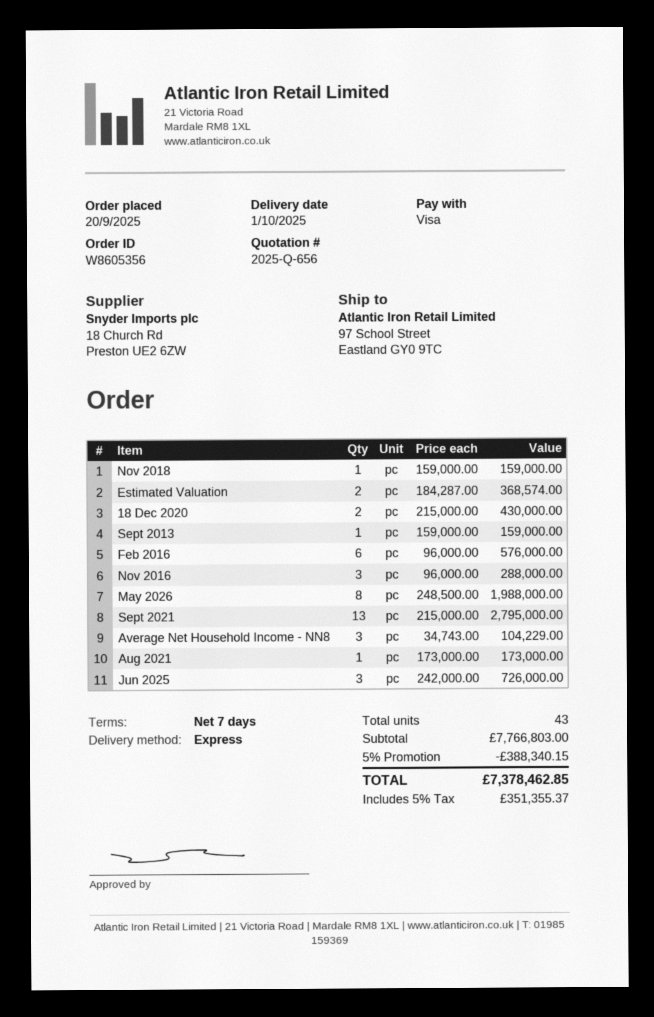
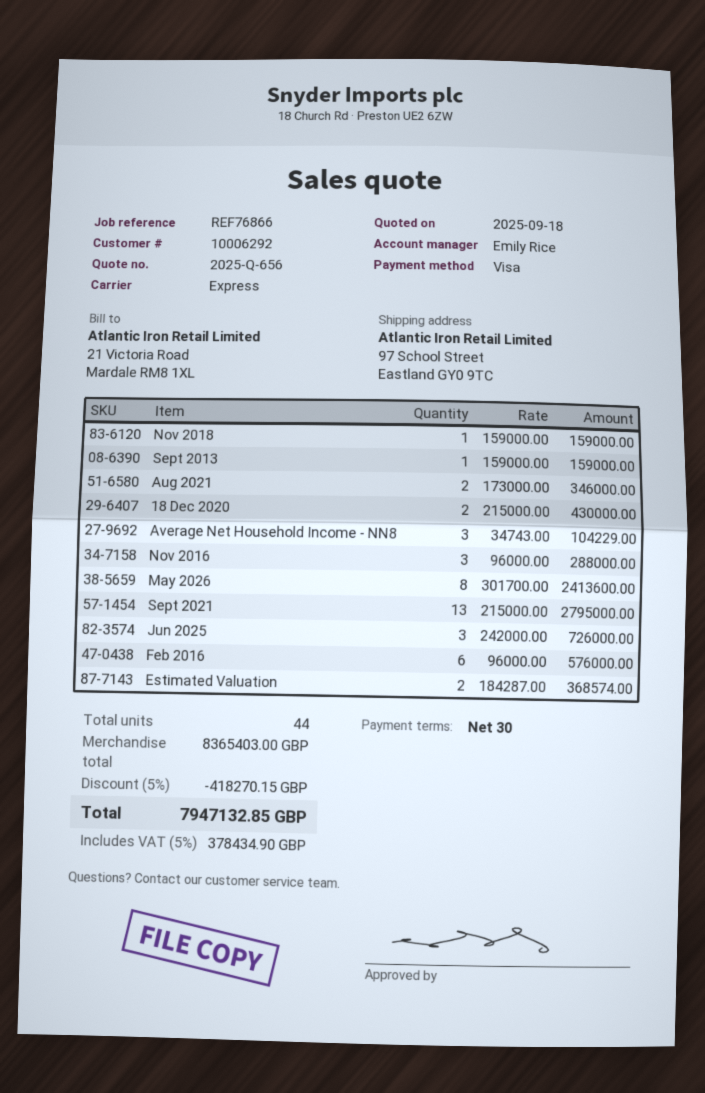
payment terms: 7 days -> 30 days
May 2026: 8 x 248500.00 = 1988000.00 -> 8 x 301700.00 = 2413600.00
Aug 2021: 1 x 173000.00 = 173000.00 -> 2 x 173000.00 = 346000.00
total quantity: 43 -> 44
subtotal: 7766803.00 -> 8365403.00
discount: 5% = 388340.15 -> 5% = 418270.15
tax: 5% = 351355.37 -> 5% = 378434.90
total: 7378462.85 -> 7947132.85

